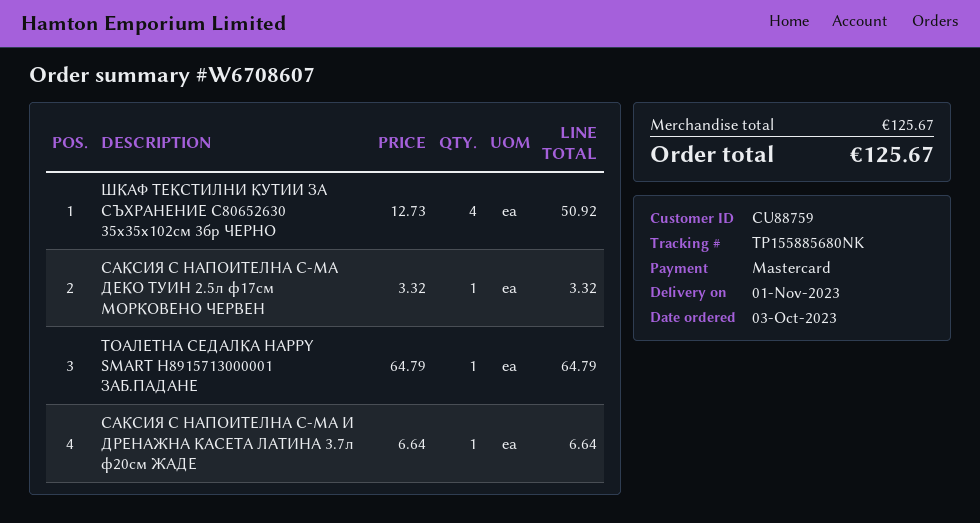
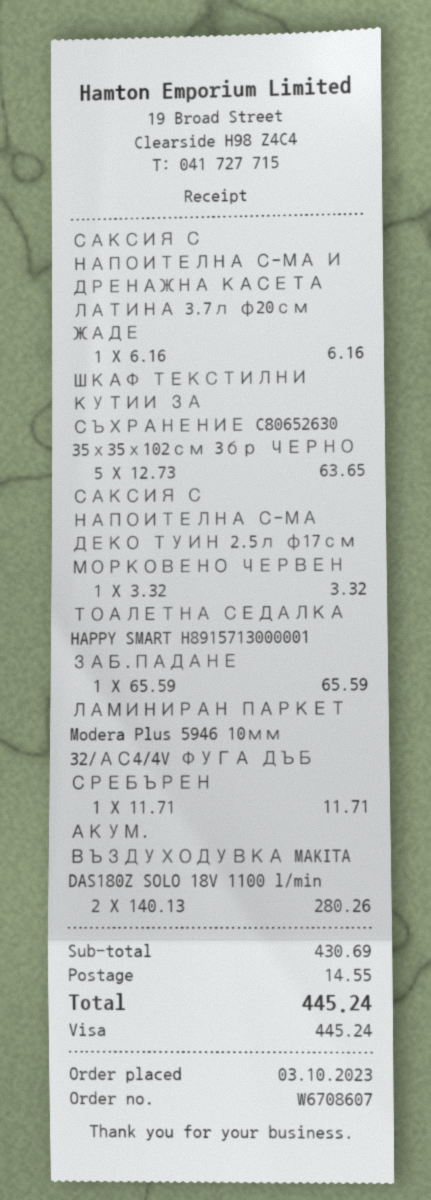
payment method: Mastercard -> Visa
ШКАФ ТЕКСТИЛНИ КУТИИ ЗА СЪХРАНЕНИЕ C80652630 35х35х102см 3бр ЧЕРНО: 4 x 12.73 = 50.92 -> 5 x 12.73 = 63.65
ТОАЛЕТНА СЕДАЛКА HAPPY SMART H8915713000001 ЗАБ.ПАДАНЕ: 1 x 64.79 = 64.79 -> 1 x 65.59 = 65.59
САКСИЯ С НАПОИТЕЛНА С-МА И ДРЕНАЖНА КАСЕТА ЛАТИНА 3.7л ф20см ЖАДЕ: 1 x 6.64 = 6.64 -> 1 x 6.16 = 6.16
ЛАМИНИРАН ПАРКЕТ Modera Plus 5946 10мм 32/АС4/4V ФУГА ДЪБ СРЕБЪРЕН: none -> 1 x 11.71 = 11.71
АКУМ. ВЪЗДУХОДУВКА MAKITA DAS180Z SOLO 18V 1100 l/min: none -> 2 x 140.13 = 280.26
subtotal: 125.67 -> 430.69
shipping: none -> 14.55
total: 125.67 -> 445.24

